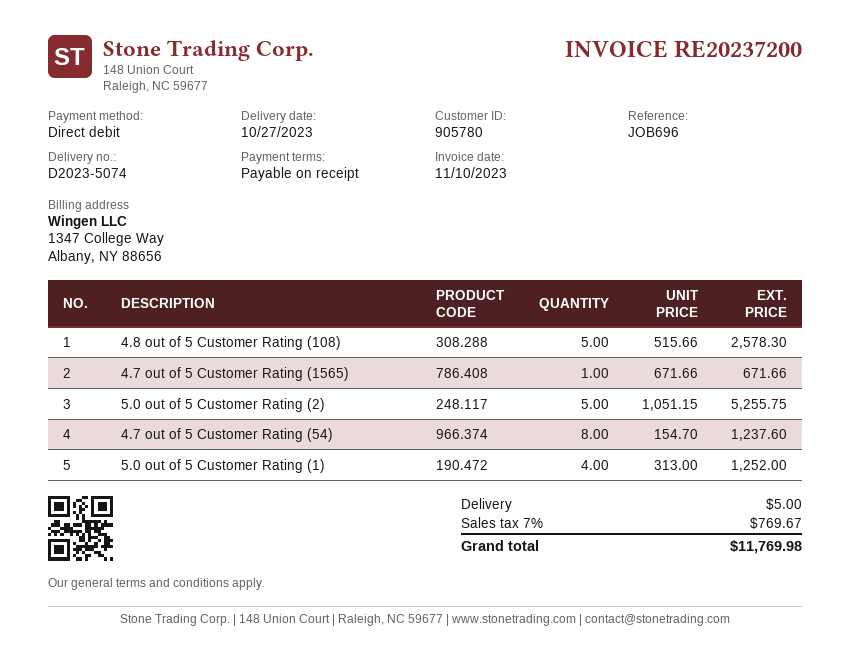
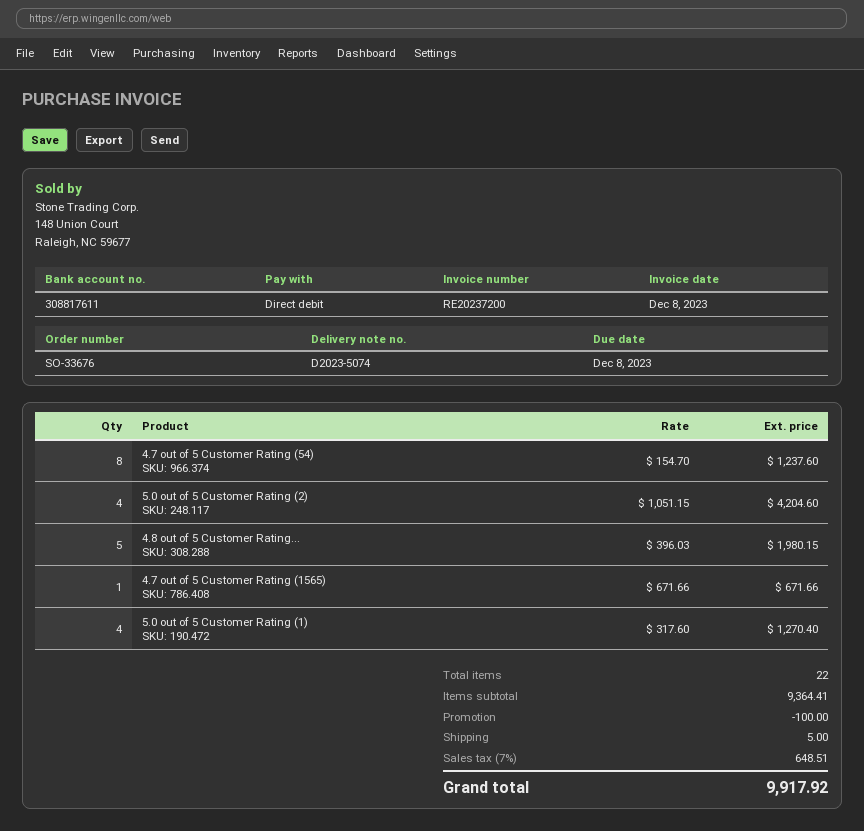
invoice date: 2023-11-10 -> 2023-12-08
4.8 out of 5 Customer Rating (108): 5 x 515.66 = 2578.30 -> 5 x 396.03 = 1980.15
5.0 out of 5 Customer Rating (2): 5 x 1051.15 = 5255.75 -> 4 x 1051.15 = 4204.60
5.0 out of 5 Customer Rating (1): 4 x 313.00 = 1252.00 -> 4 x 317.60 = 1270.40
discount: none -> 100.00
tax: 7% = 769.67 -> 7% = 648.51
total: 11769.98 -> 9917.92

